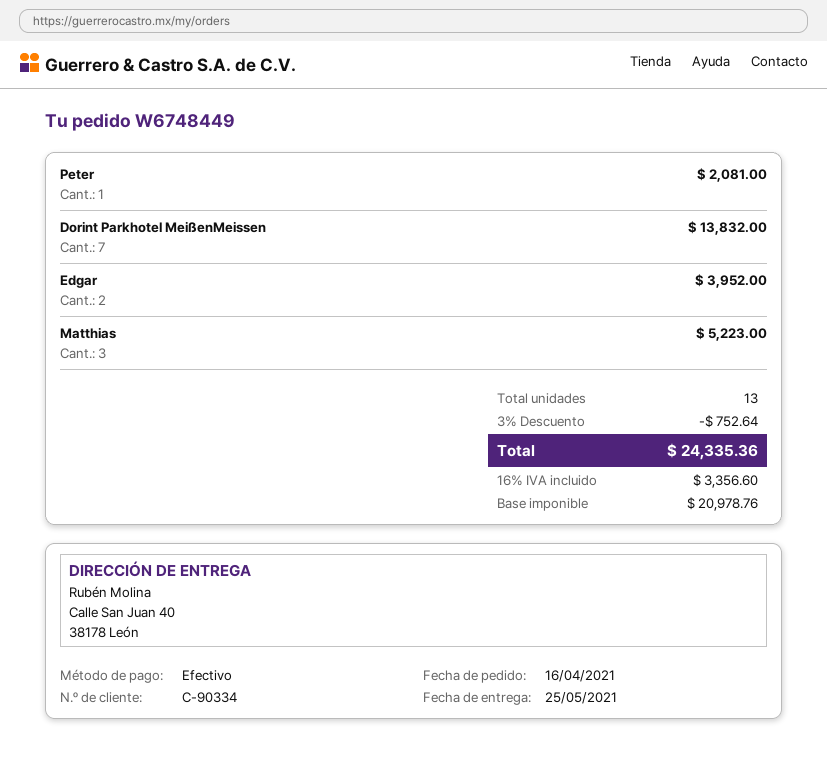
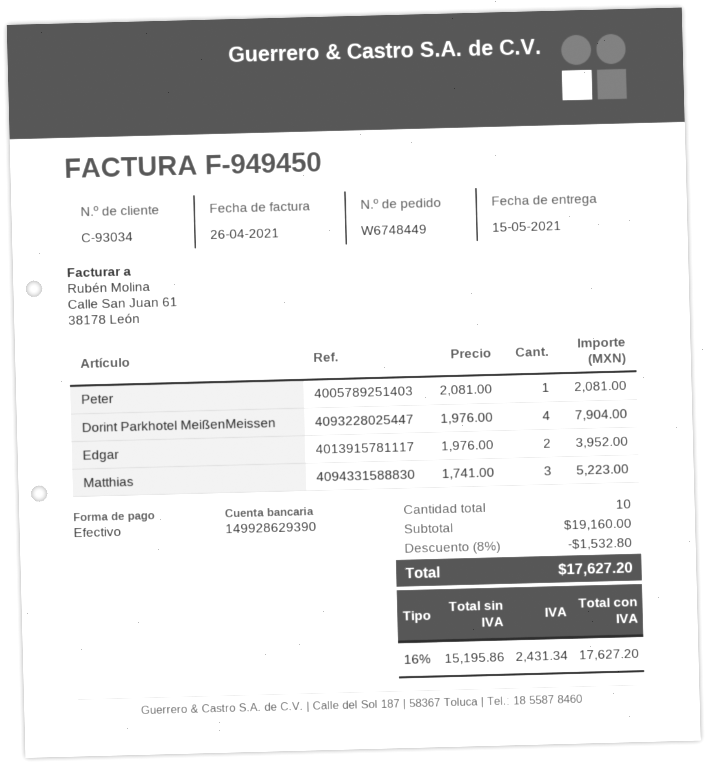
delivery date: 2021-05-25 -> 2021-05-15
customer number: C-90334 -> C-93034
Dorint Parkhotel MeißenMeissen: 7 for 13832.00 -> 4 for 7904.00
total quantity: 13 -> 10
discount: 3% = 752.64 -> 8% = 1532.80
net: 20978.76 -> 15195.86
tax: 16% = 3356.60 -> 16% = 2431.34
total: 24335.36 -> 17627.20

